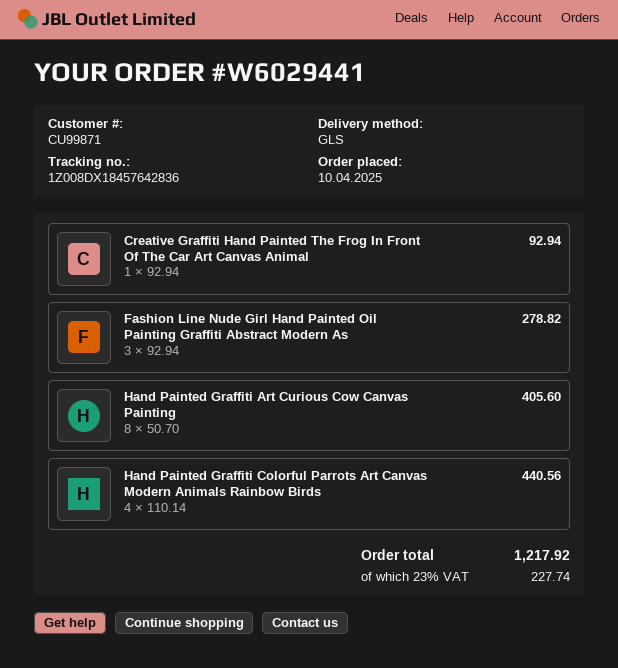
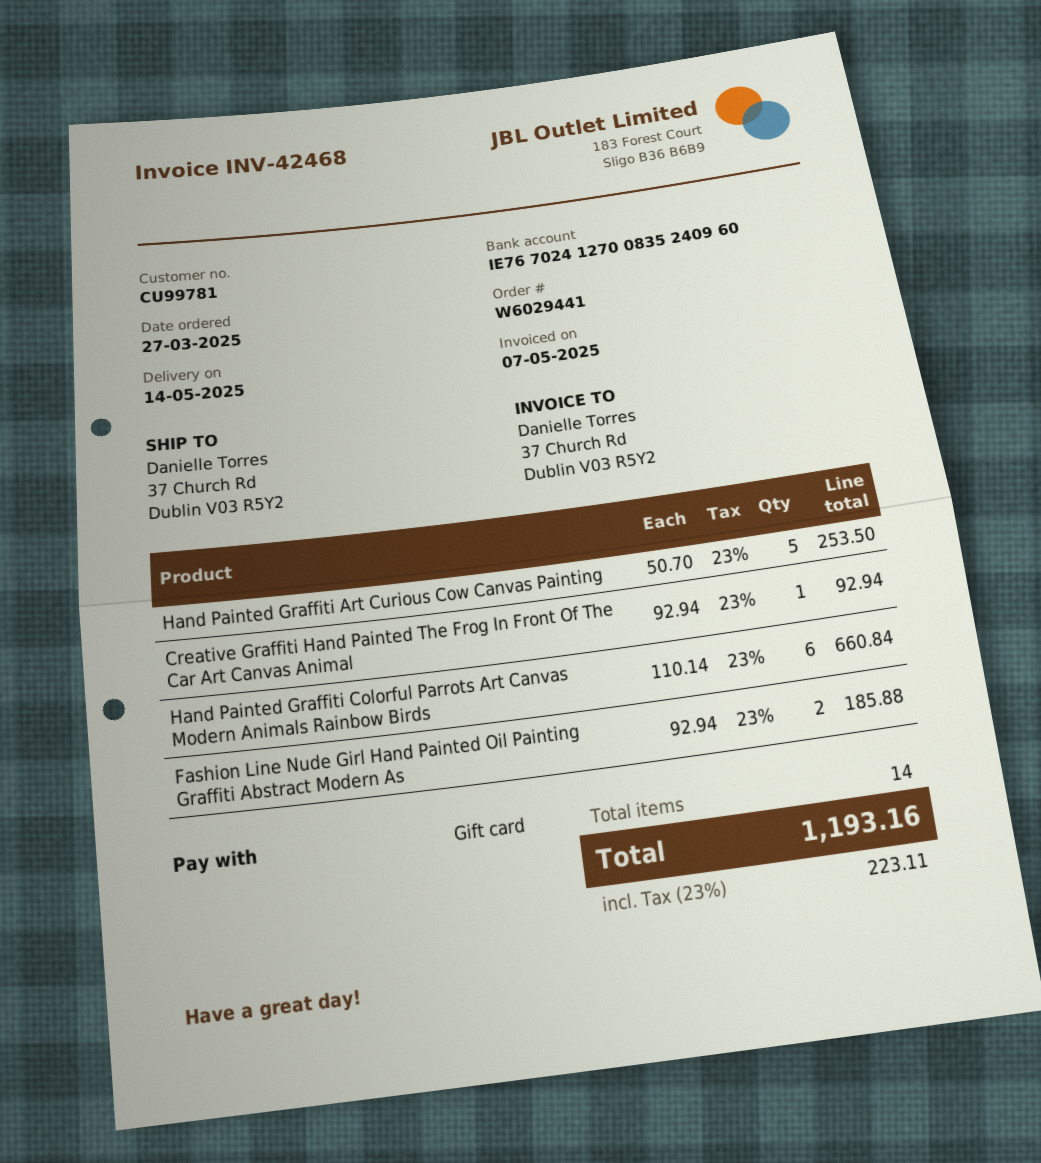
order date: 2025-04-10 -> 2025-03-27
customer number: CU99871 -> CU99781
Fashion Line Nude Girl Hand Painted Oil Painting Graffiti Abstract Modern As: 3 x 92.94 = 278.82 -> 2 x 92.94 = 185.88
Hand Painted Graffiti Art Curious Cow Canvas Painting: 8 x 50.70 = 405.60 -> 5 x 50.70 = 253.50
Hand Painted Graffiti Colorful Parrots Art Canvas Modern Animals Rainbow Birds: 4 x 110.14 = 440.56 -> 6 x 110.14 = 660.84
tax: 23% = 227.74 -> 23% = 223.11
total: 1217.92 -> 1193.16

